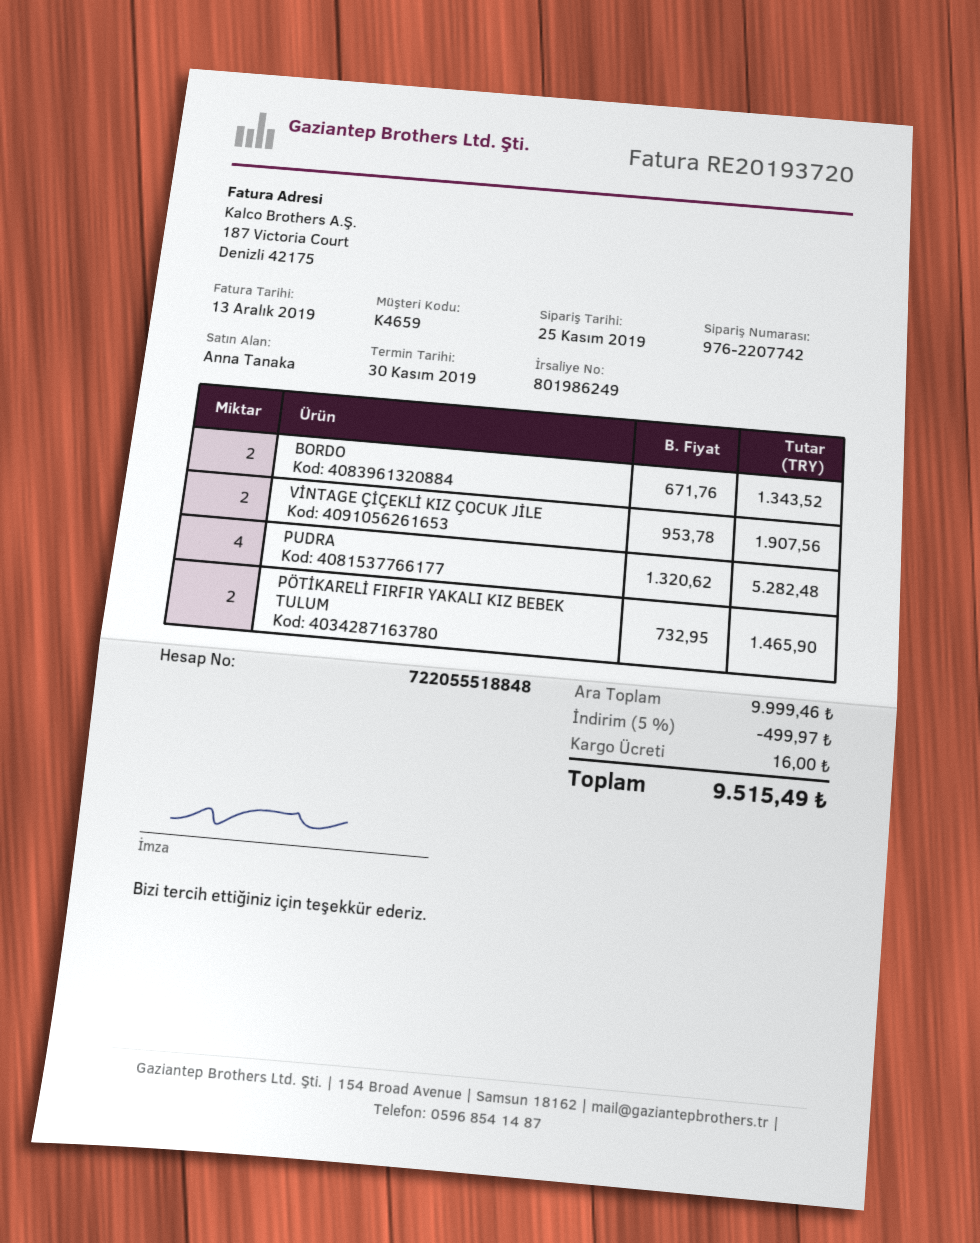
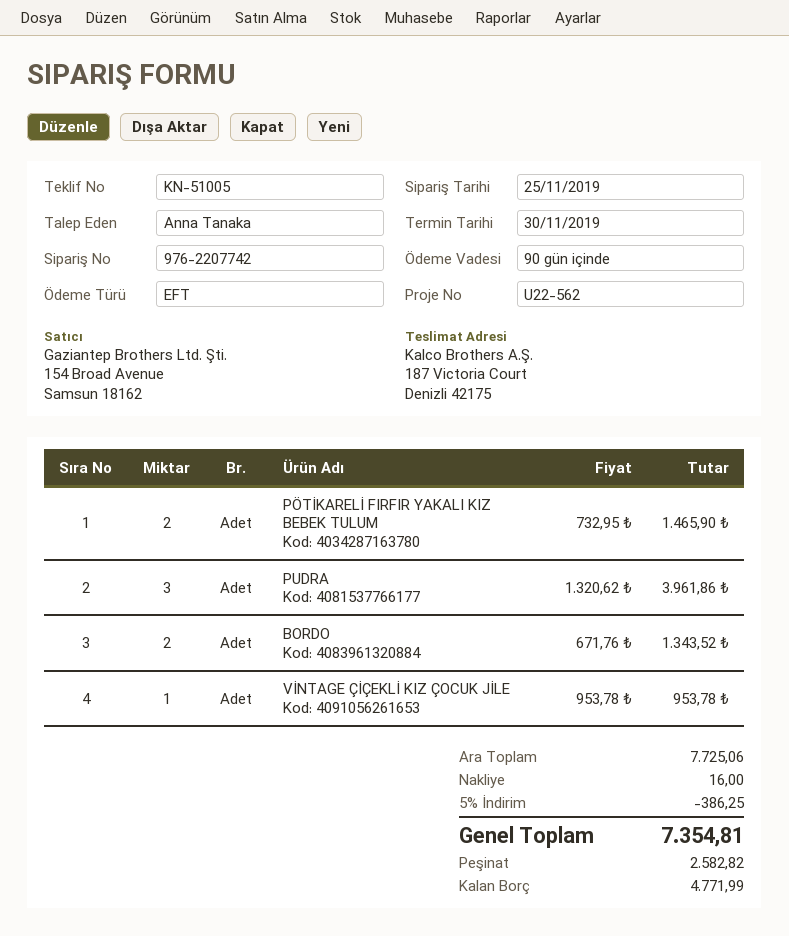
VİNTAGE ÇİÇEKLİ KIZ ÇOCUK JİLE: 2 x 953.78 = 1907.56 -> 1 x 953.78 = 953.78
PUDRA: 4 x 1320.62 = 5282.48 -> 3 x 1320.62 = 3961.86
subtotal: 9999.46 -> 7725.06
discount: 5% = 499.97 -> 5% = 386.25
total: 9515.49 -> 7354.81

